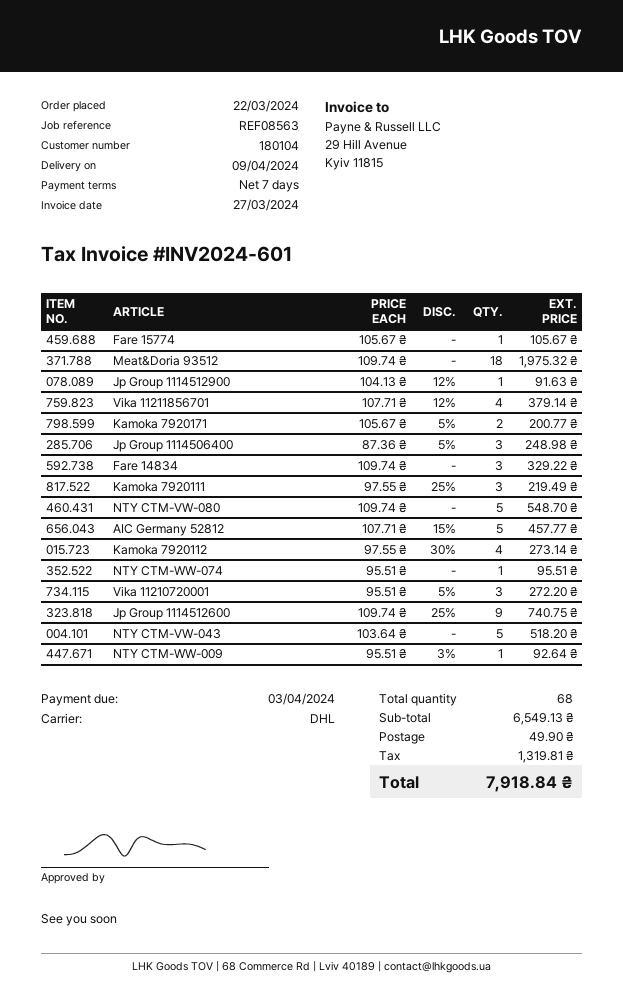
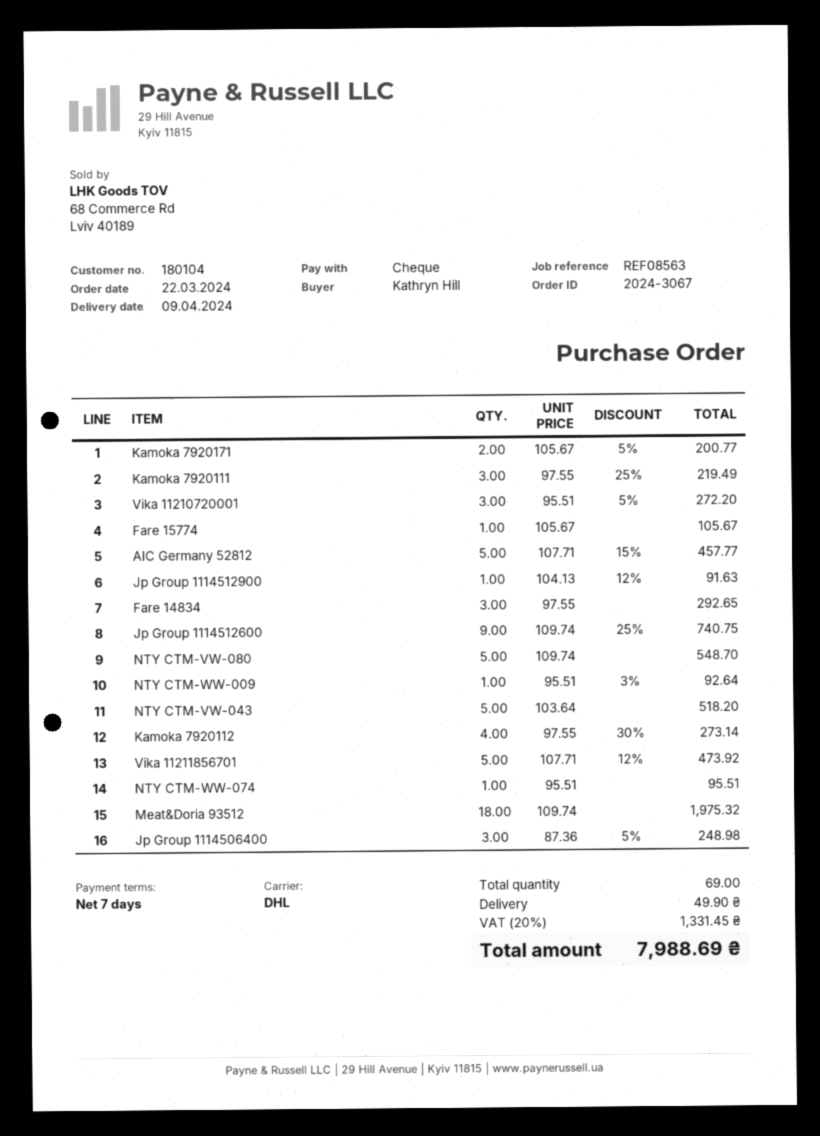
Vika 11211856701: 4 x 107.71 - 12% = 379.14 -> 5 x 107.71 - 12% = 473.92
Fare 14834: 3 x 109.74 = 329.22 -> 3 x 97.55 = 292.65
total quantity: 68 -> 69
tax: 1319.81 -> 1331.45
total: 7918.84 -> 7988.69

